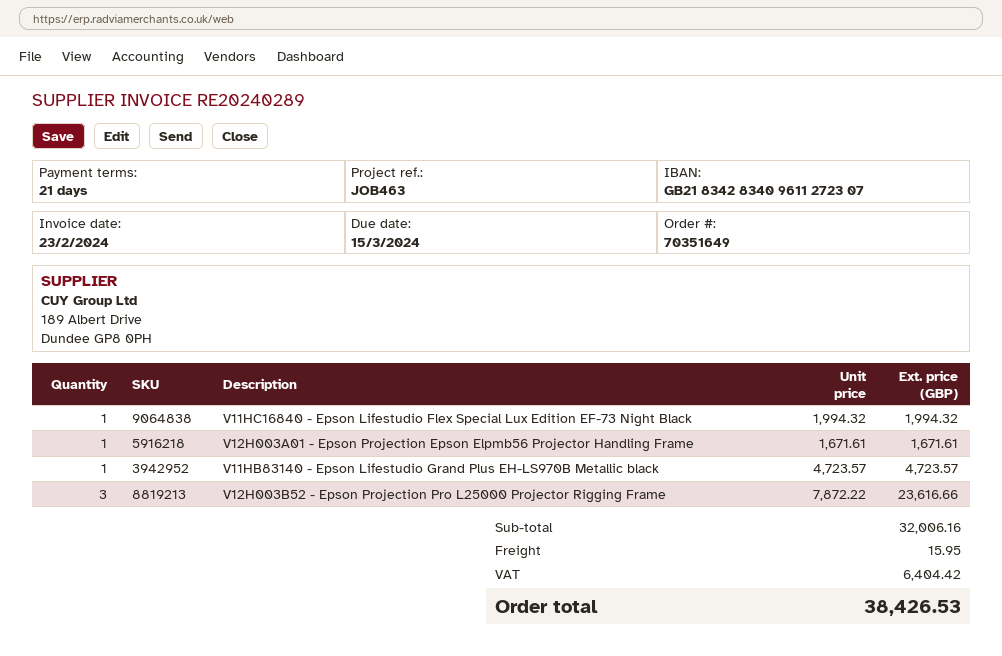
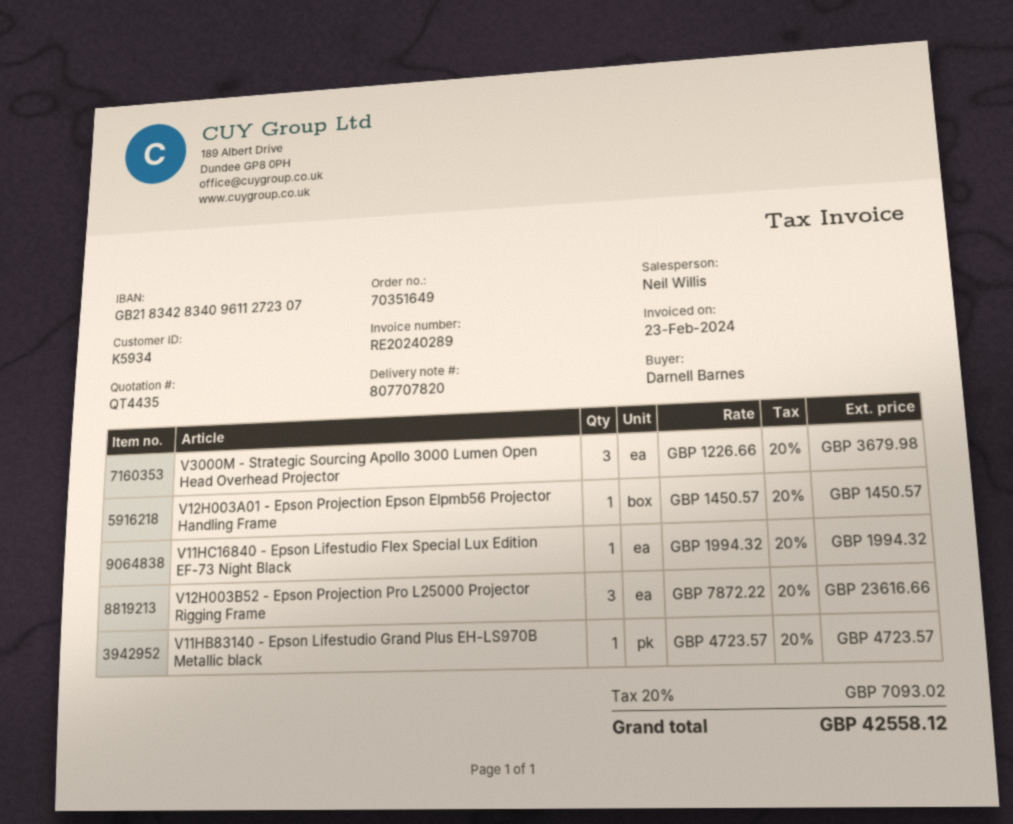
V12H003A01 - Epson Projection Epson Elpmb56 Projector Handling Frame: 1 x 1671.61 = 1671.61 -> 1 x 1450.57 = 1450.57
V3000M - Strategic Sourcing Apollo 3000 Lumen Open Head Overhead Projector: none -> 3 x 1226.66 = 3679.98
shipping: 15.95 -> none
tax: 6404.42 -> 7093.02
total: 38426.53 -> 42558.12

